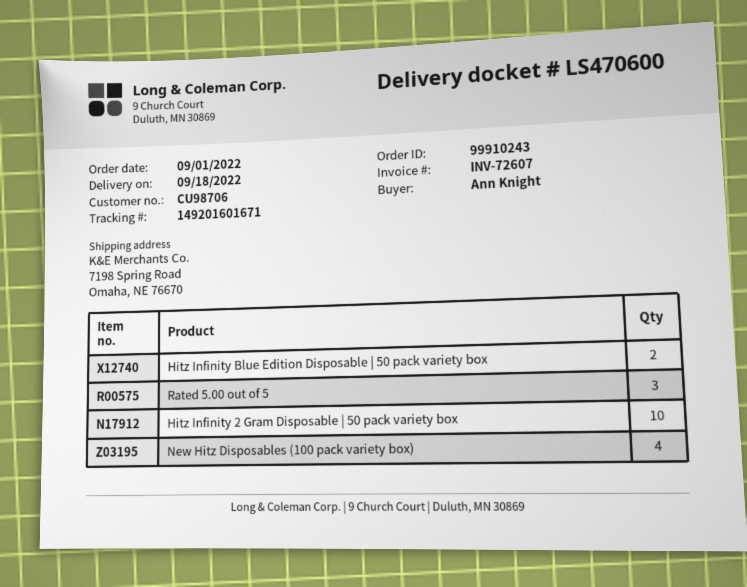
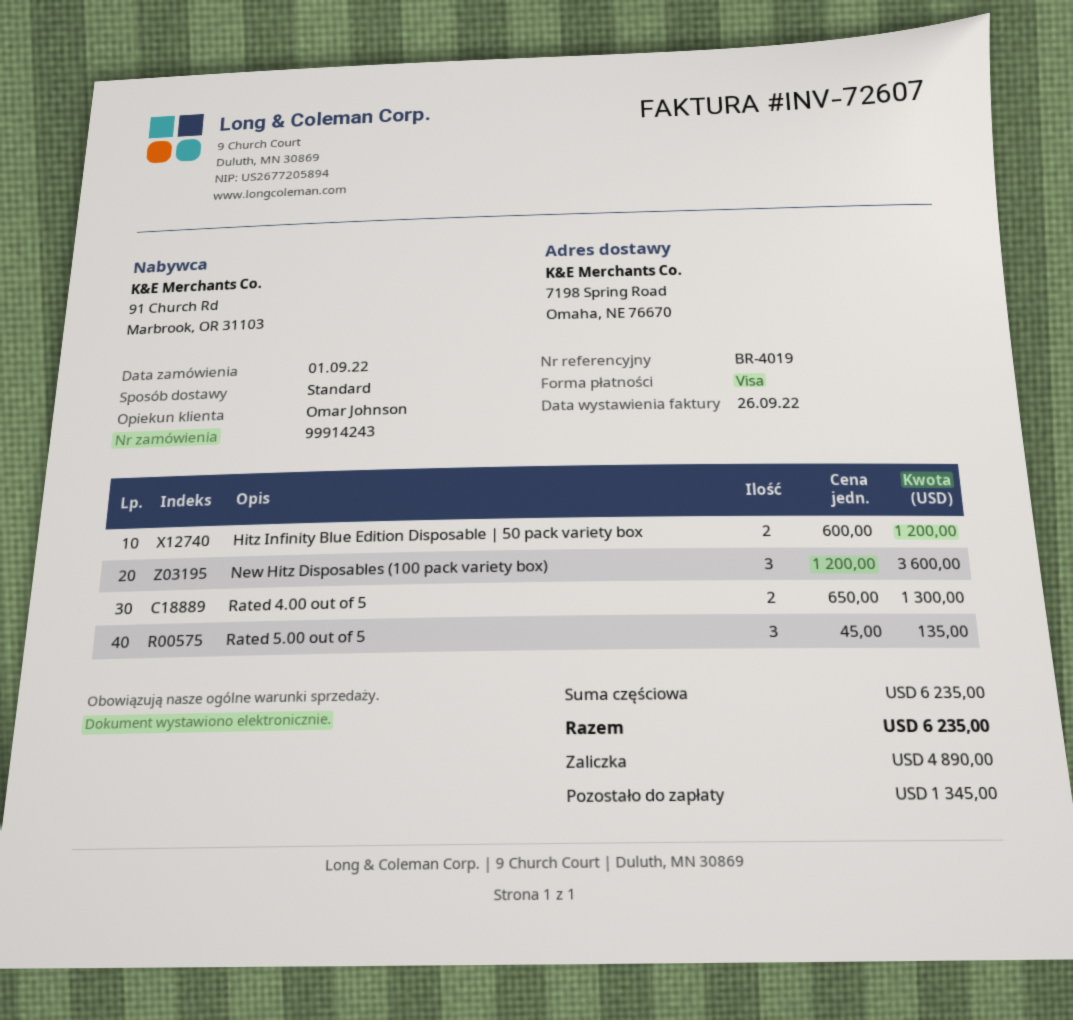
order number: 99910243 -> 99914243
Hitz Infinity 2 Gram Disposable | 50 pack variety box: 10 -> none
New Hitz Disposables (100 pack variety box): 4 -> 3
Rated 4.00 out of 5: none -> 2

